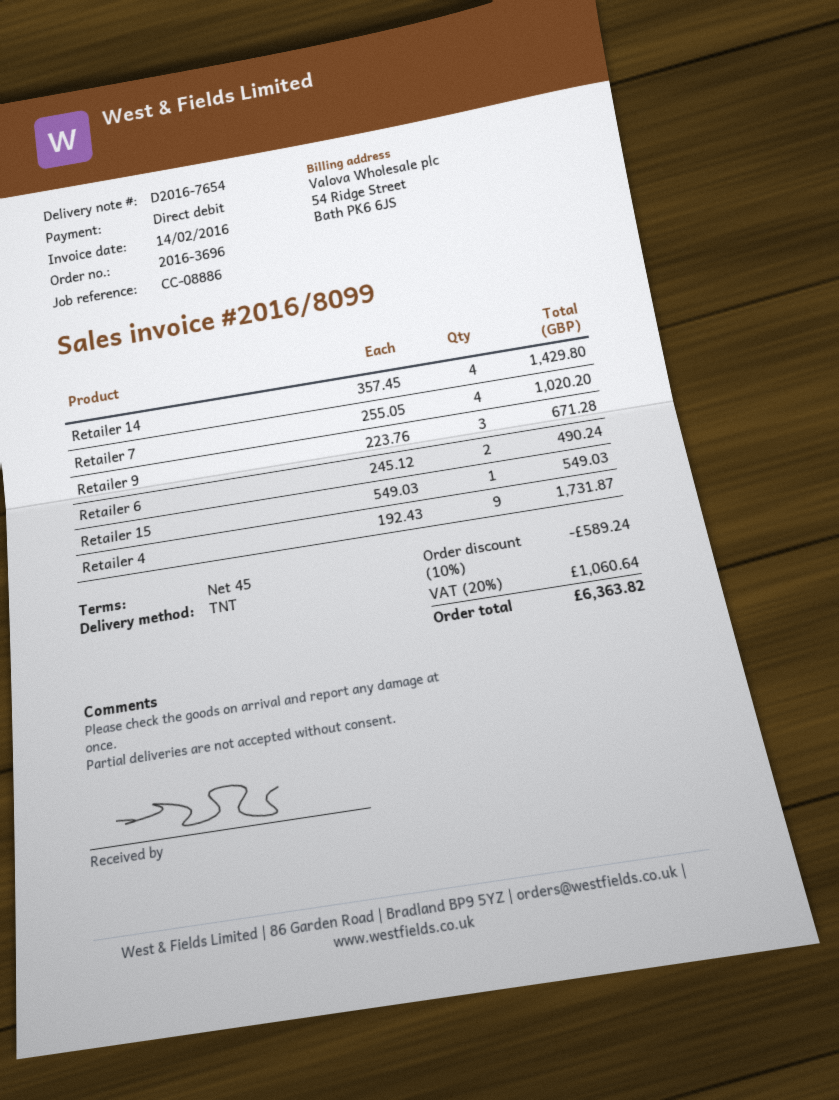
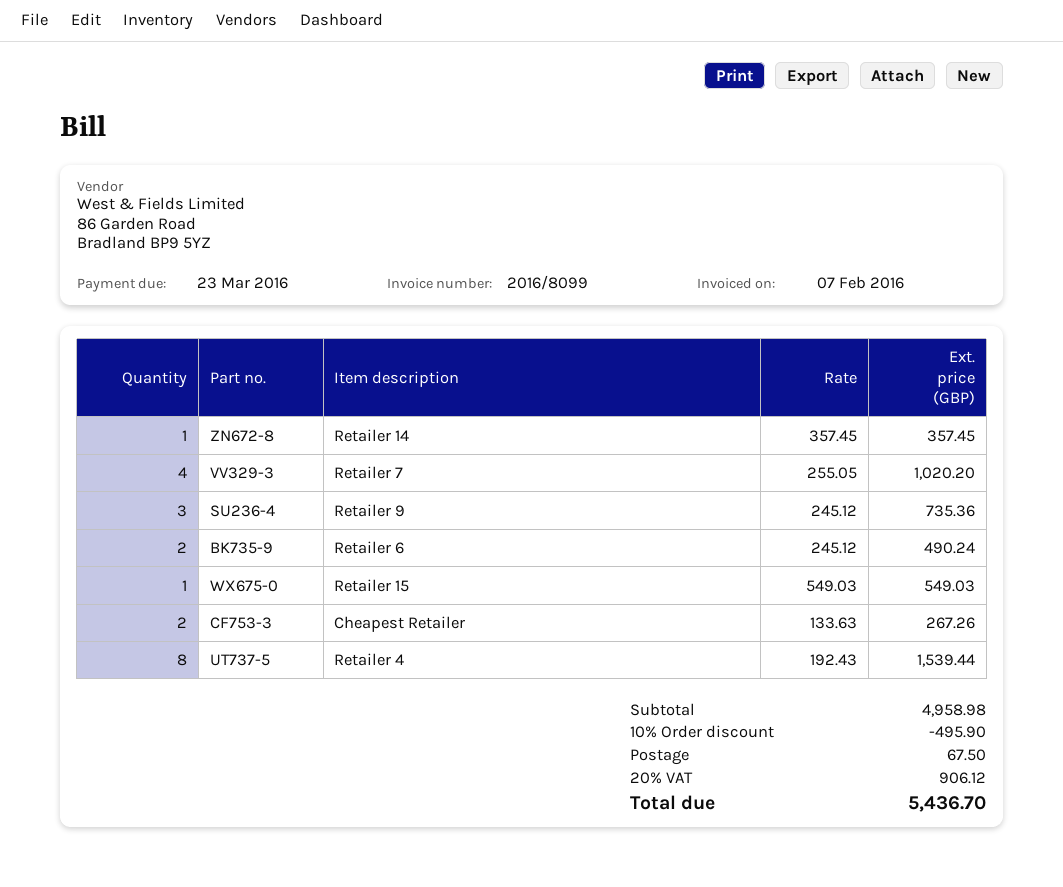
invoice date: 2016-02-14 -> 2016-02-07
Retailer 14: 4 x 357.45 = 1429.80 -> 1 x 357.45 = 357.45
Retailer 9: 3 x 223.76 = 671.28 -> 3 x 245.12 = 735.36
Retailer 4: 9 x 192.43 = 1731.87 -> 8 x 192.43 = 1539.44
Cheapest Retailer: none -> 2 x 133.63 = 267.26
discount: 10% = 589.24 -> 10% = 495.90
shipping: none -> 67.50
tax: 20% = 1060.64 -> 20% = 906.12
total: 6363.82 -> 5436.70

